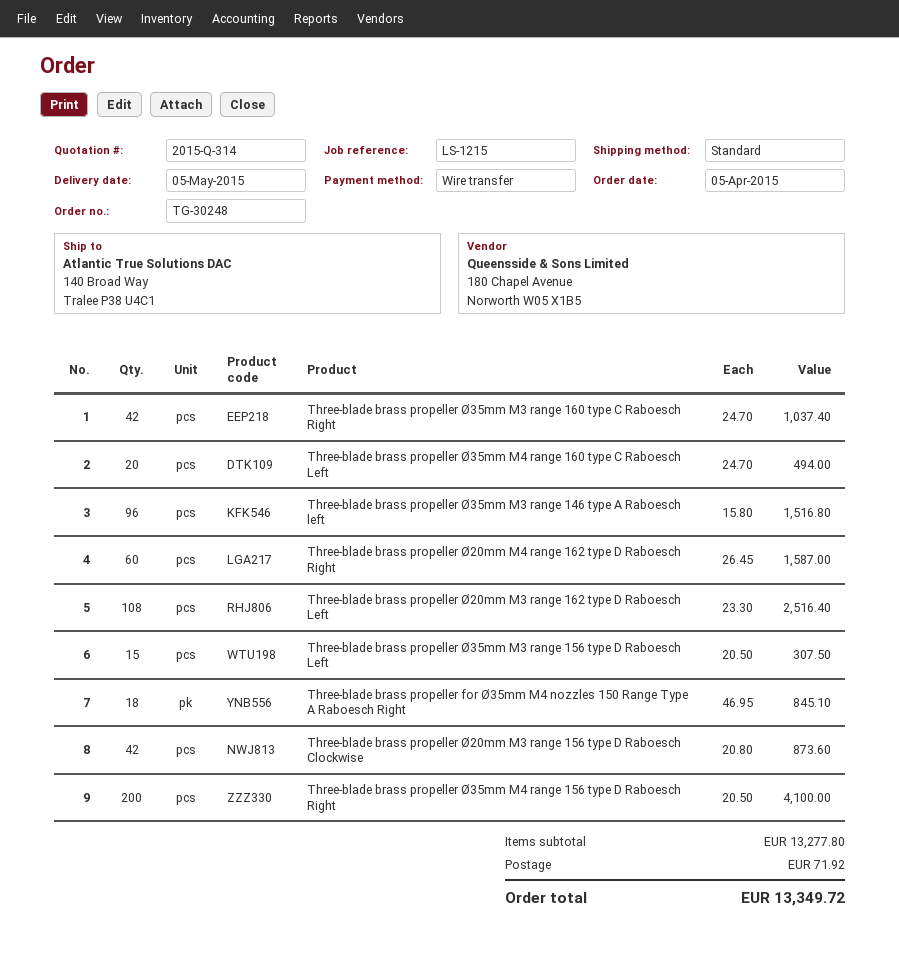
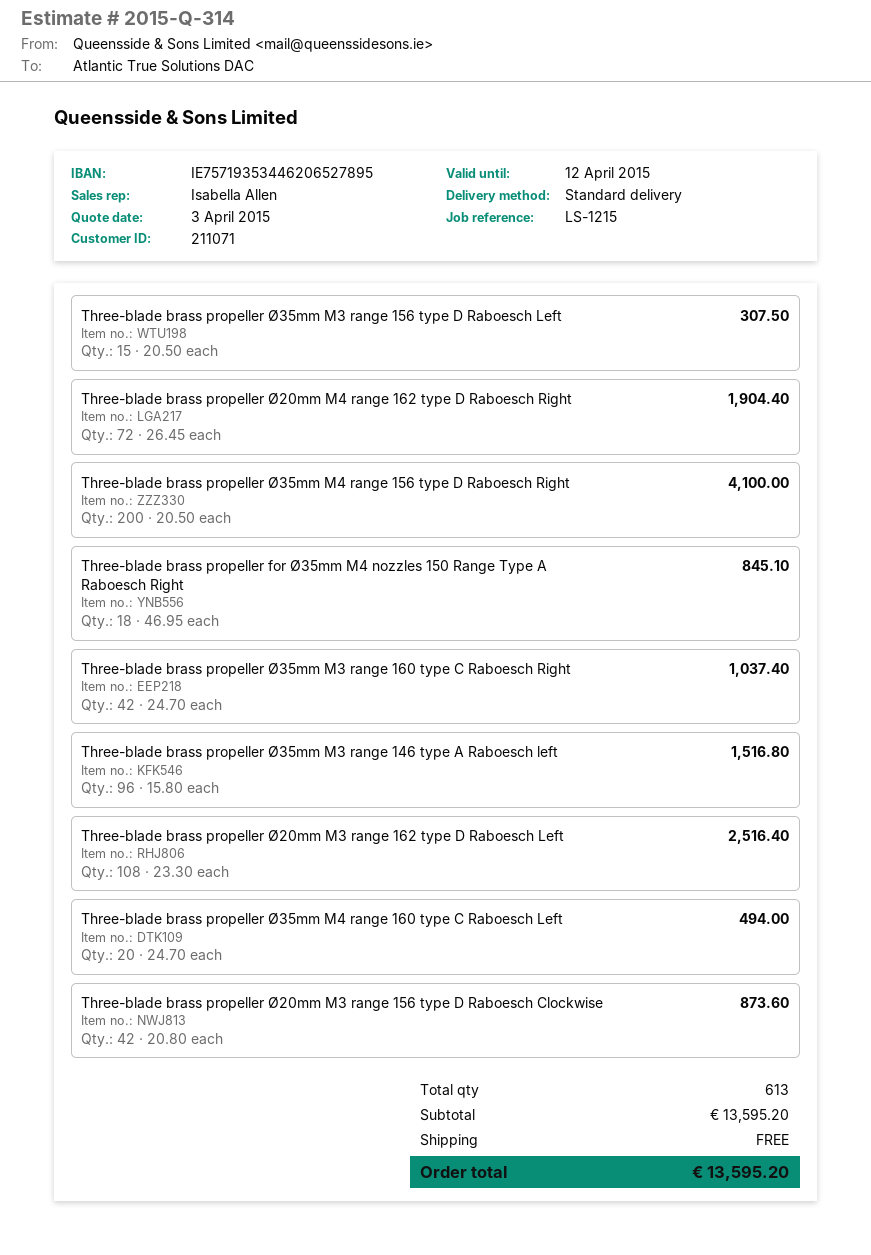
Three-blade brass propeller Ø20mm M4 range 162 type D Raboesch Right: 60 x 26.45 = 1587.00 -> 72 x 26.45 = 1904.40
subtotal: 13277.80 -> 13595.20
shipping: 71.92 -> 0.00
total: 13349.72 -> 13595.20

